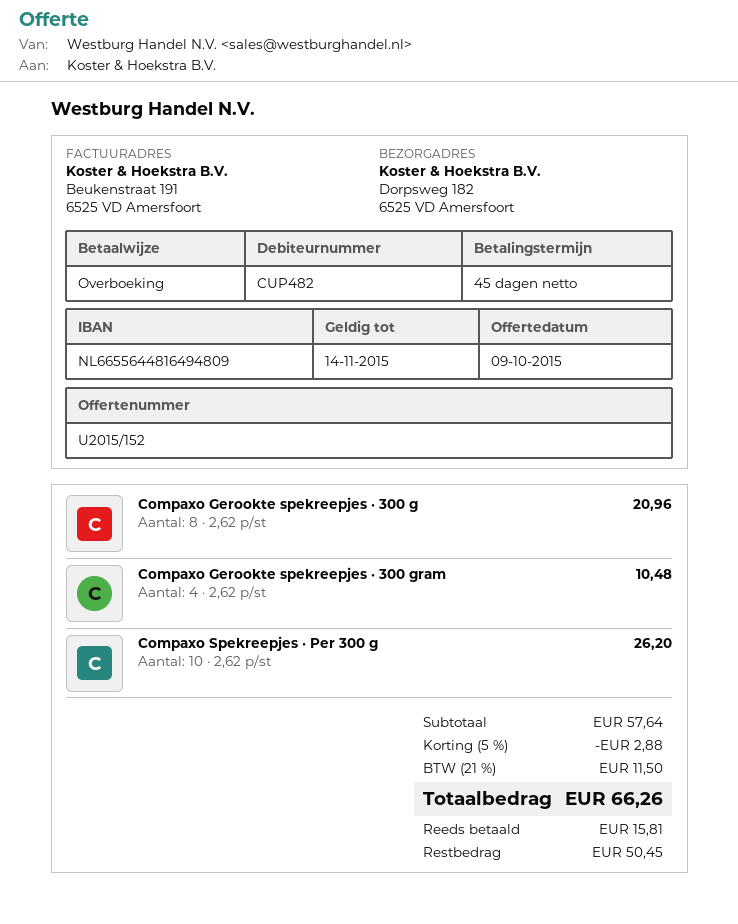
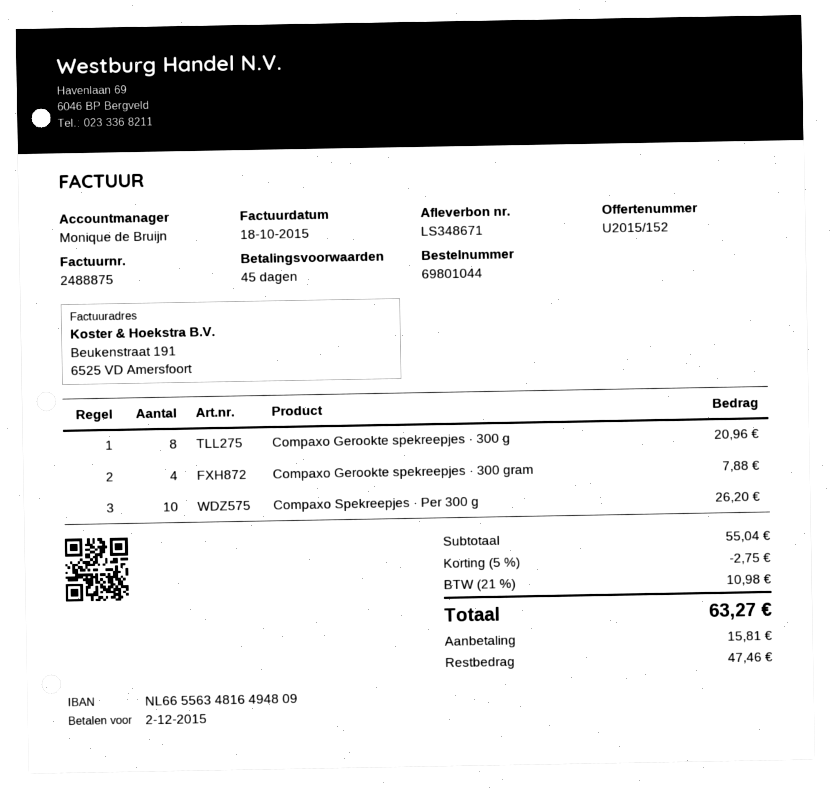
bank account: NL6655644816494809 -> NL6655634816494809
Compaxo Gerookte spekreepjes · 300 gram: 4 for 10.48 -> 4 for 7.88
subtotal: 57.64 -> 55.04
discount: 5% = 2.88 -> 5% = 2.75
tax: 21% = 11.50 -> 21% = 10.98
total: 66.26 -> 63.27
balance: 50.45 -> 47.46

